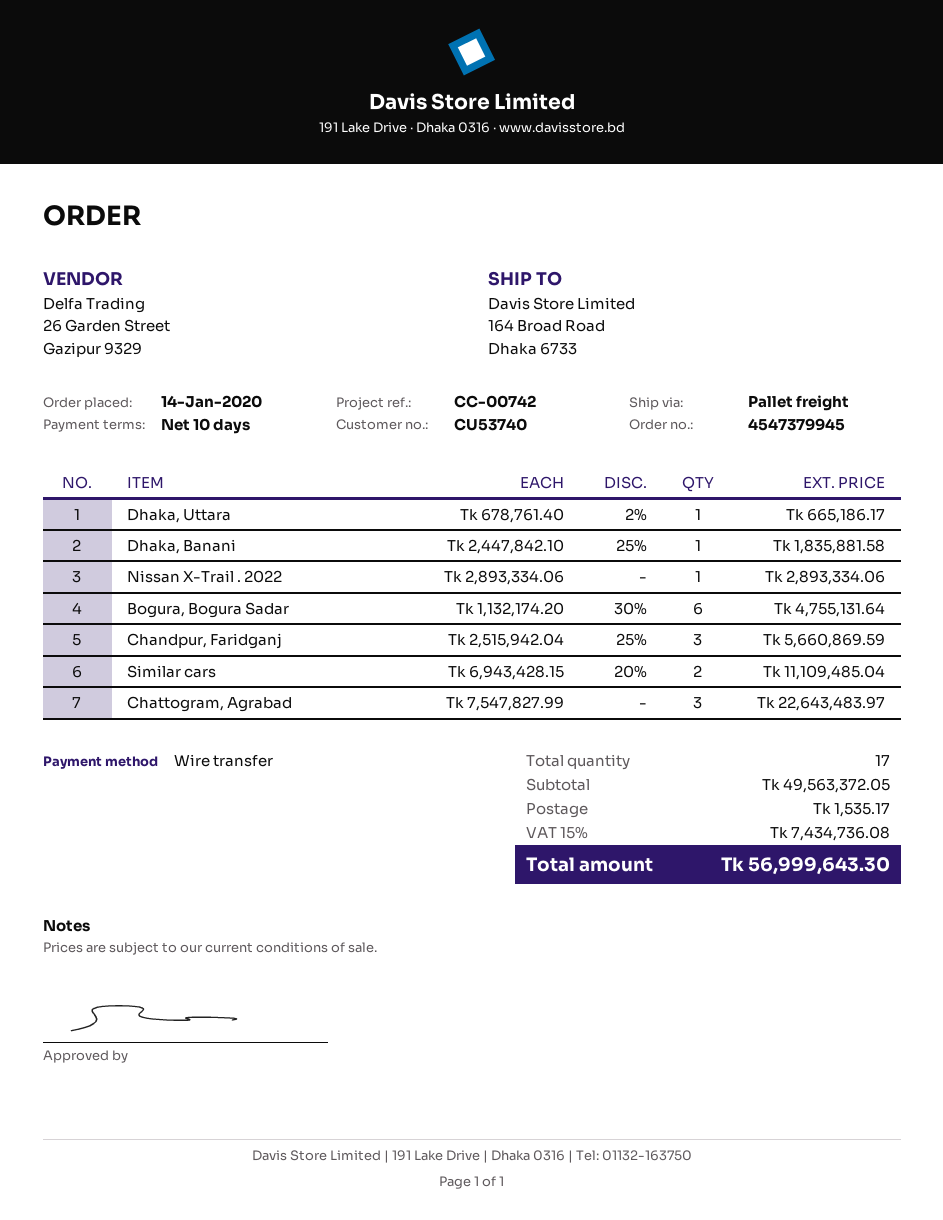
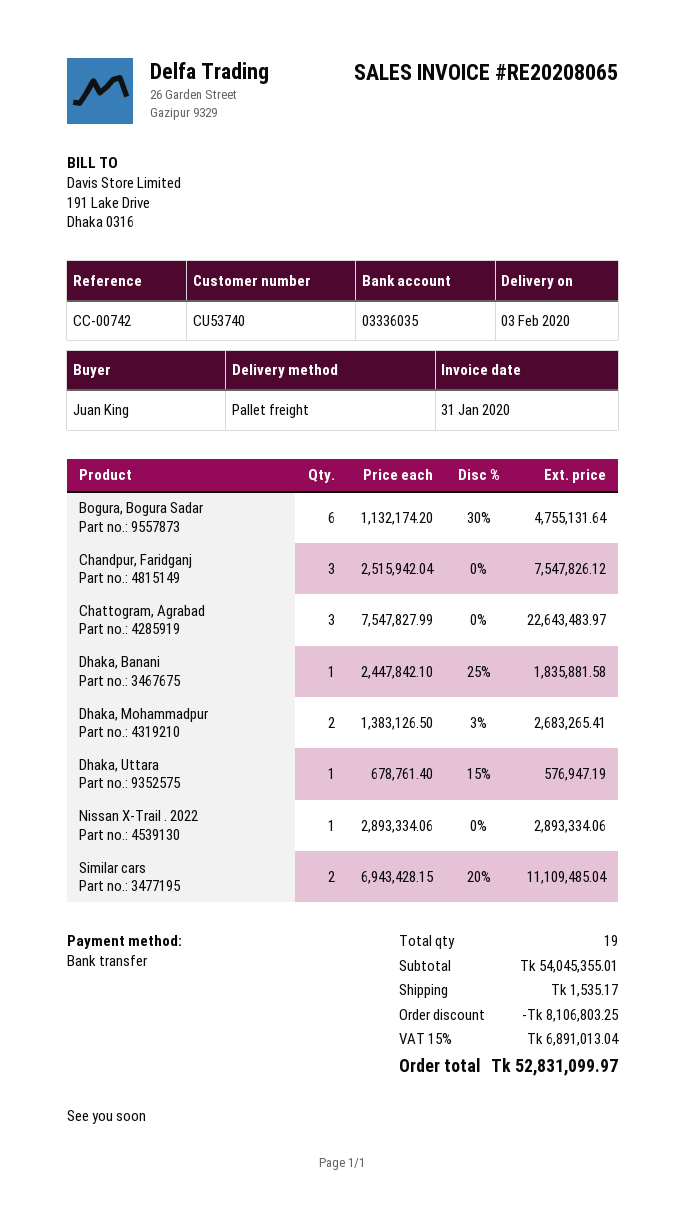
Dhaka, Uttara: 1 x 678761.40 - 2% = 665186.17 -> 1 x 678761.40 - 15% = 576947.19
Chandpur, Faridganj: 3 x 2515942.04 - 25% = 5660869.59 -> 3 x 2515942.04 = 7547826.12
Dhaka, Mohammadpur: none -> 2 x 1383126.50 - 3% = 2683265.41
total quantity: 17 -> 19
subtotal: 49563372.05 -> 54045355.01
discount: none -> 8106803.25
tax: 15% = 7434736.08 -> 15% = 6891013.04
total: 56999643.30 -> 52831099.97

